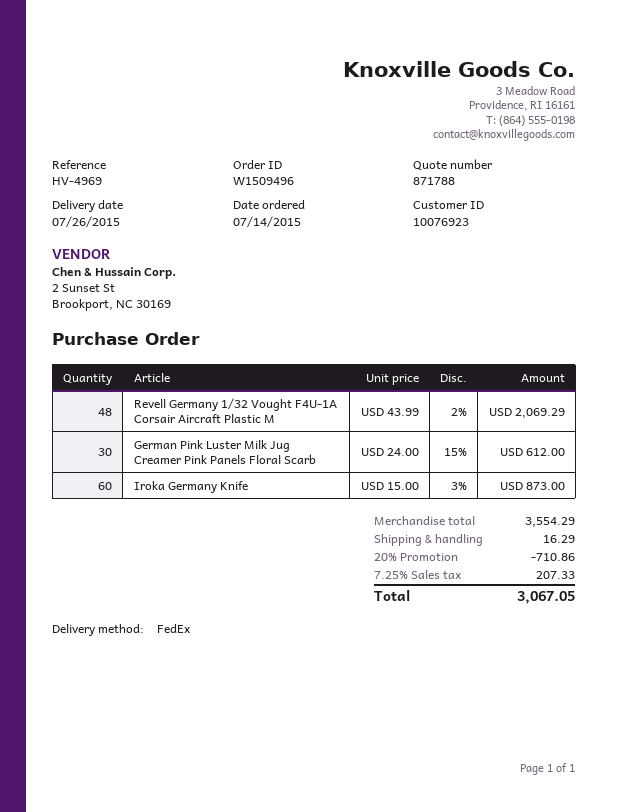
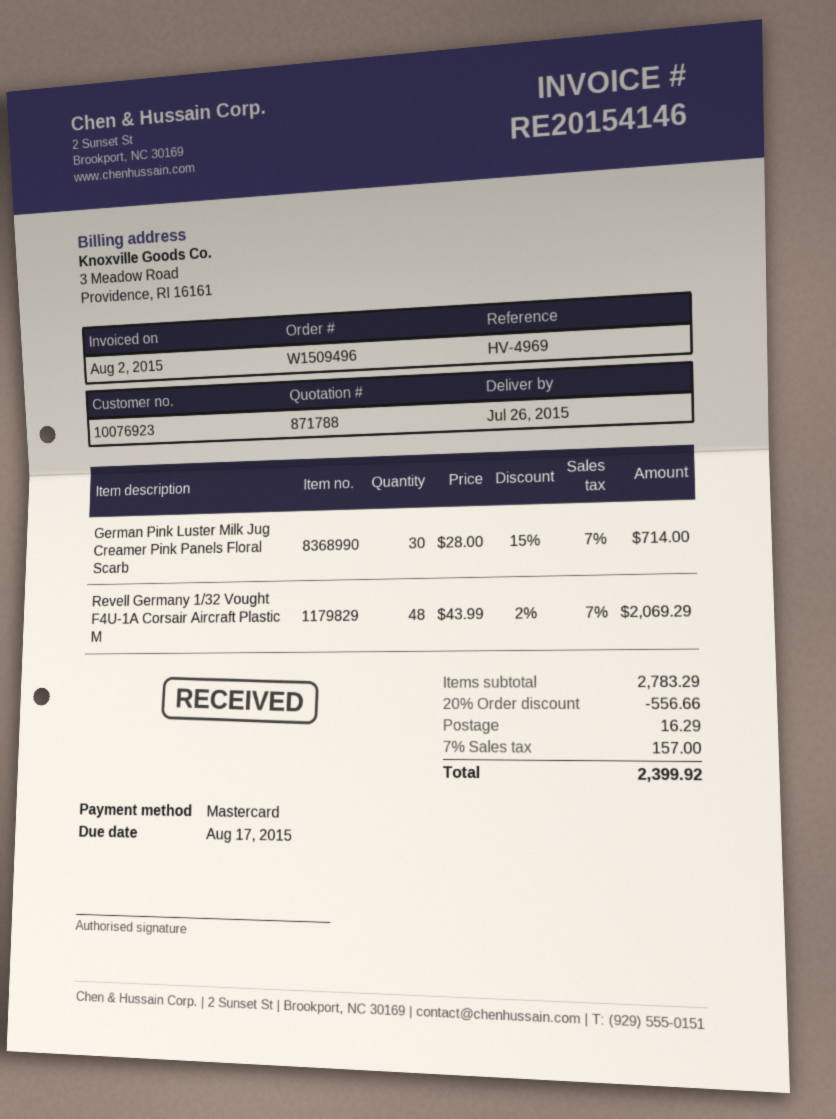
German Pink Luster Milk Jug Creamer Pink Panels Floral Scarb: 30 x 24.00 - 15% = 612.00 -> 30 x 28.00 - 15% = 714.00
Iroka Germany Knife: 60 x 15.00 - 3% = 873.00 -> none
subtotal: 3554.29 -> 2783.29
discount: 20% = 710.86 -> 20% = 556.66
tax: 7.25% = 207.33 -> 7% = 157.00
total: 3067.05 -> 2399.92

